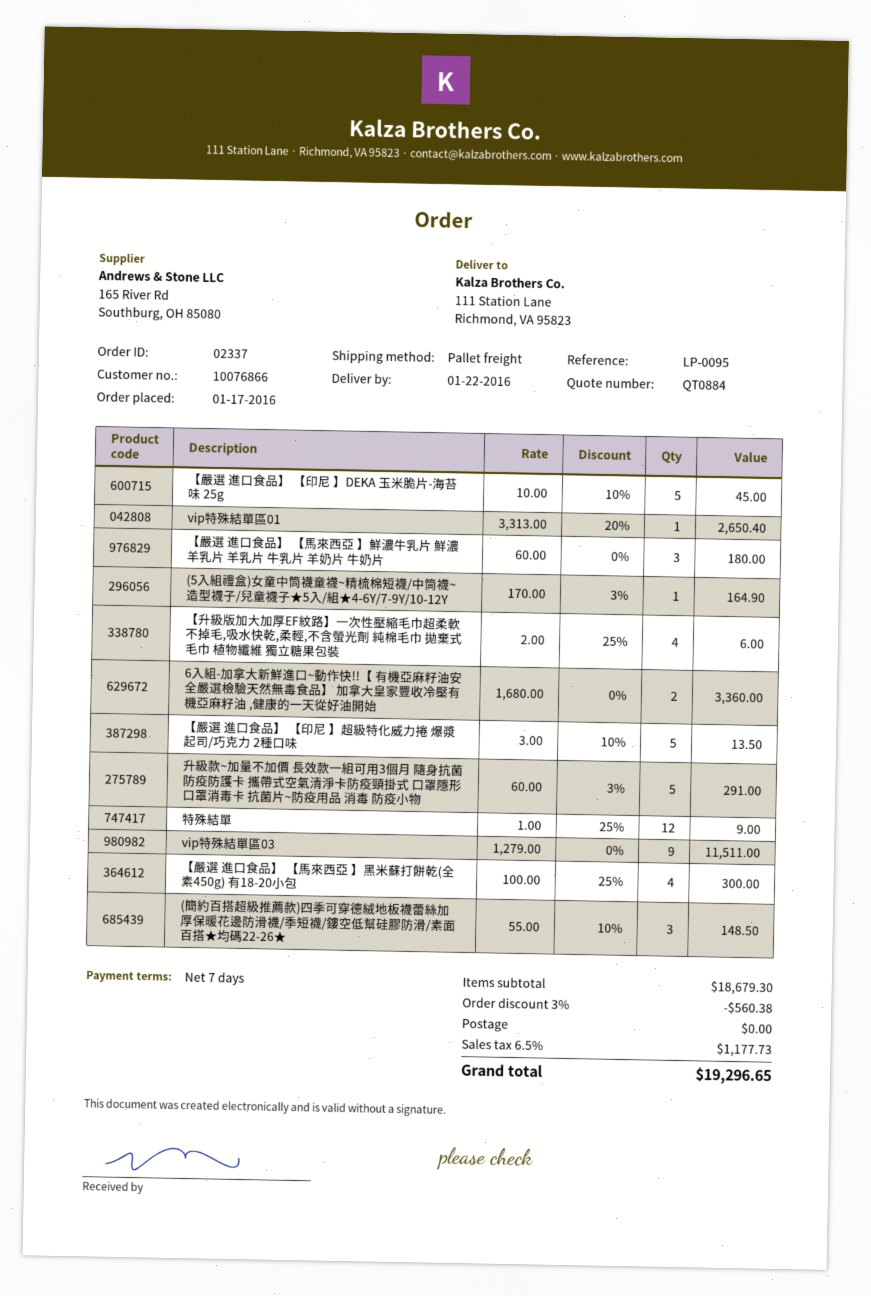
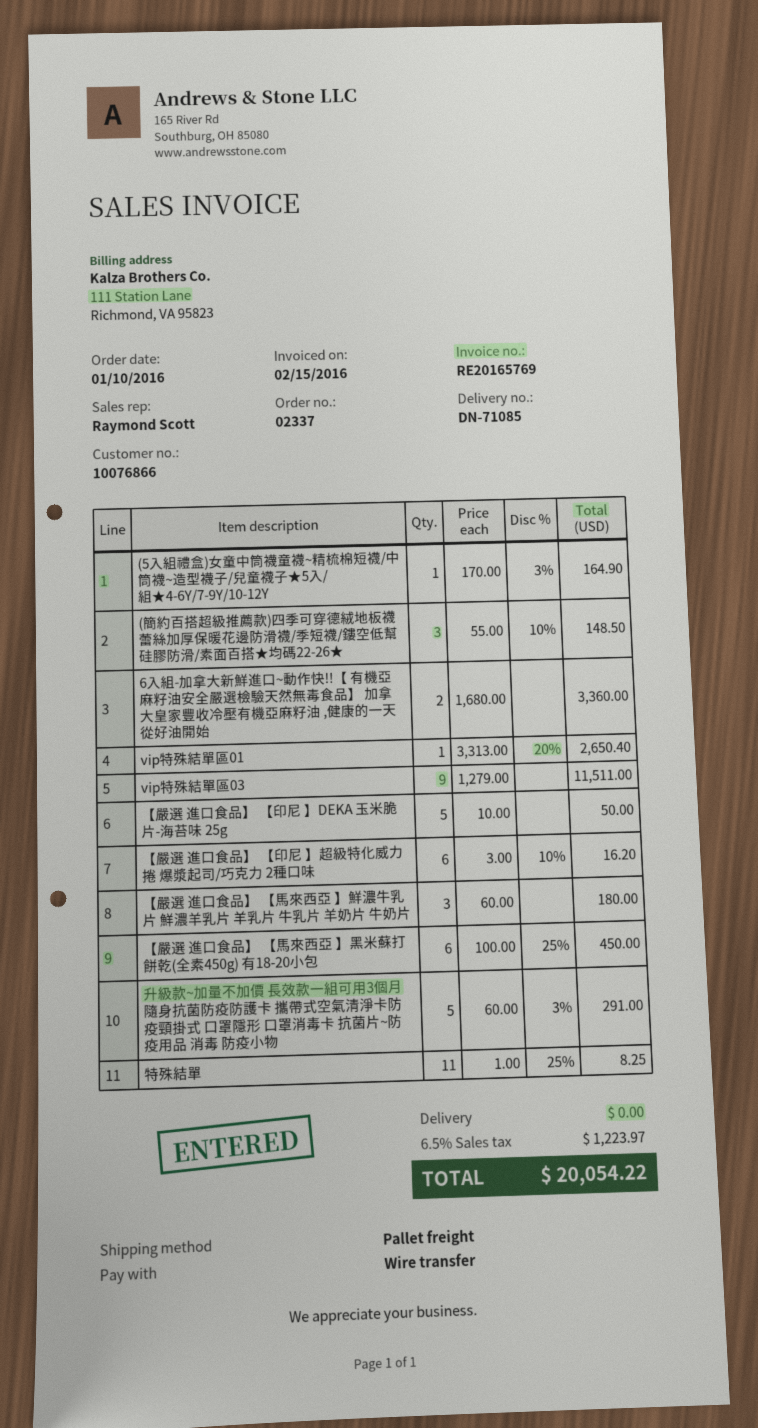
order date: 2016-01-17 -> 2016-01-10
【嚴選 進口食品】 【印尼 】DEKA 玉米脆片-海苔味 25g: 5 x 10.00 - 10% = 45.00 -> 5 x 10.00 = 50.00
【升級版加大加厚EF紋路】一次性壓縮毛巾超柔軟不掉毛,吸水快乾,柔輕,不含螢光劑 純棉毛巾 拋棄式毛巾 植物纖維 獨立糖果包裝: 4 x 2.00 - 25% = 6.00 -> none
【嚴選 進口食品】 【印尼 】超級特化威力捲 爆漿起司/巧克力 2種口味: 5 x 3.00 - 10% = 13.50 -> 6 x 3.00 - 10% = 16.20
特殊結單: 12 x 1.00 - 25% = 9.00 -> 11 x 1.00 - 25% = 8.25
【嚴選 進口食品】 【馬來西亞 】黑米蘇打餅乾(全素450g) 有18-20小包: 4 x 100.00 - 25% = 300.00 -> 6 x 100.00 - 25% = 450.00
discount: 3% = 560.38 -> none
tax: 6.5% = 1177.73 -> 6.5% = 1223.97
total: 19296.65 -> 20054.22

